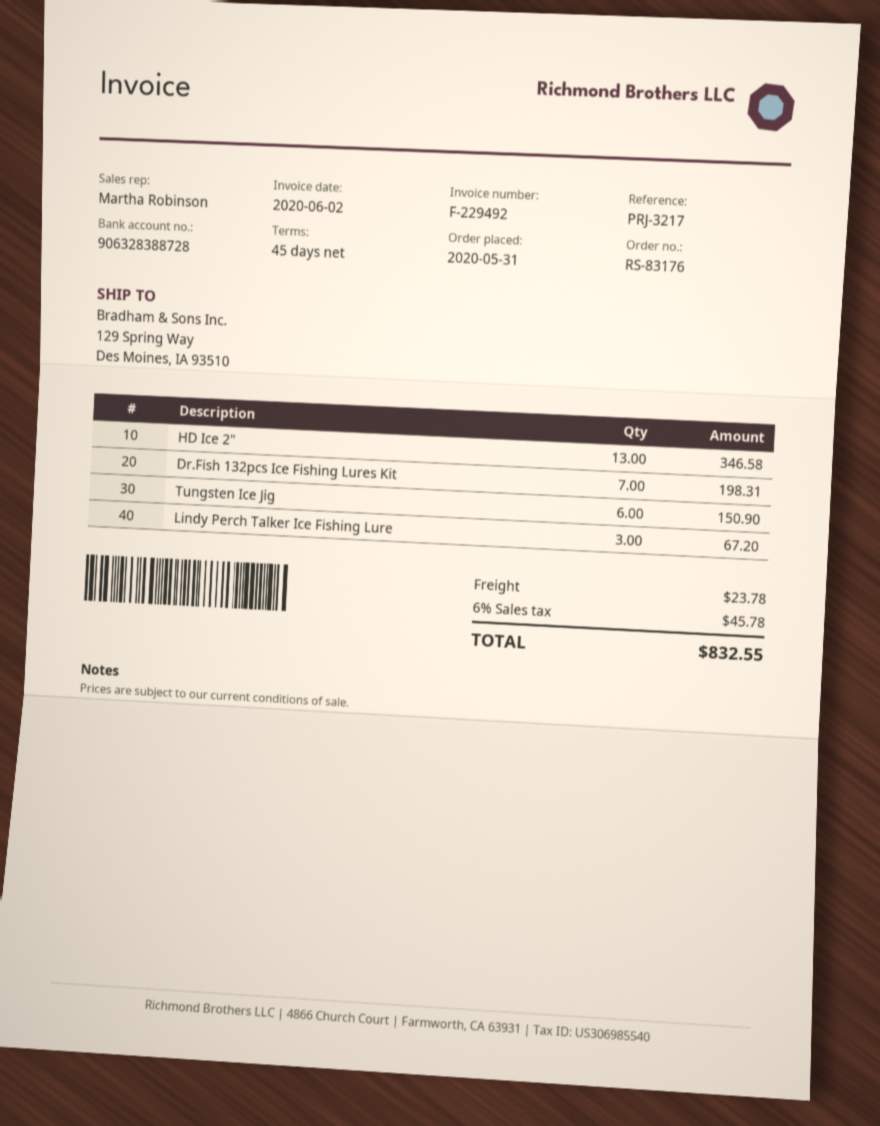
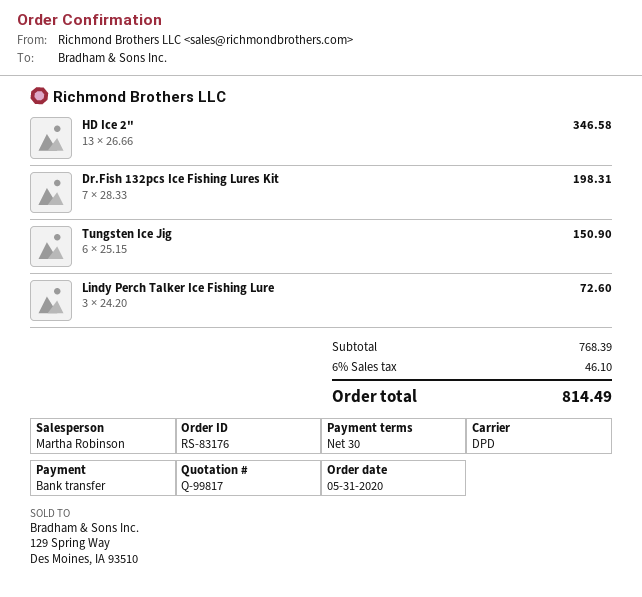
payment terms: 45 days -> 30 days
Lindy Perch Talker Ice Fishing Lure: 3 for 67.20 -> 3 for 72.60
shipping: 23.78 -> none
tax: 6% = 45.78 -> 6% = 46.10
total: 832.55 -> 814.49

